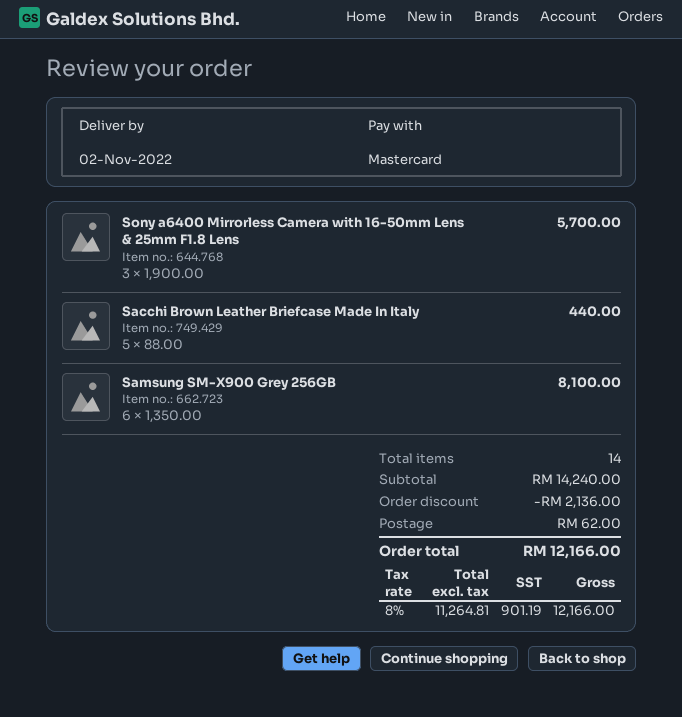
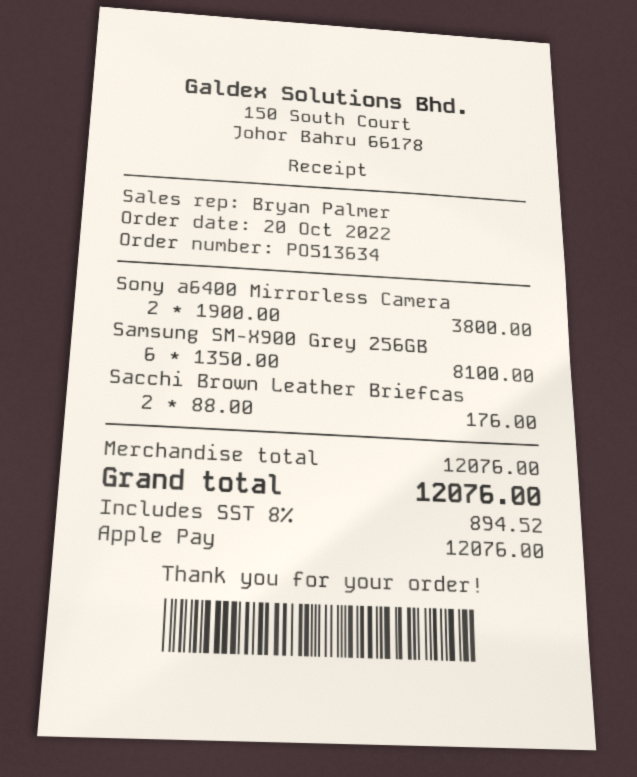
payment method: Mastercard -> Apple Pay
Sony a6400 Mirrorless Camera with 16-50mm Lens & 25mm F1.8 Lens: 3 x 1900.00 = 5700.00 -> 2 x 1900.00 = 3800.00
Sacchi Brown Leather Briefcase Made In Italy: 5 x 88.00 = 440.00 -> 2 x 88.00 = 176.00
subtotal: 14240.00 -> 12076.00
discount: 2136.00 -> none
shipping: 62.00 -> none
tax: 8% = 901.19 -> 8% = 894.52
total: 12166.00 -> 12076.00

